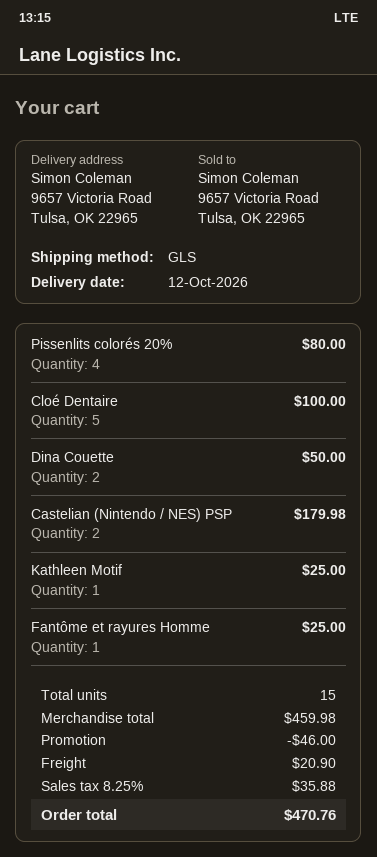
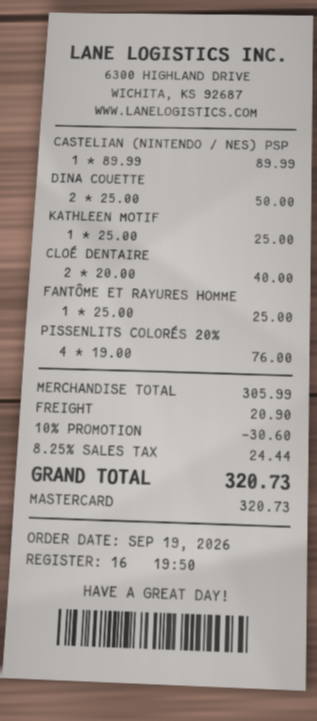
Pissenlits colorés 20%: 4 for 80.00 -> 4 for 76.00
Cloé Dentaire: 5 for 100.00 -> 2 for 40.00
Castelian (Nintendo / NES) PSP: 2 for 179.98 -> 1 for 89.99
subtotal: 459.98 -> 305.99
discount: 46.00 -> 30.60
tax: 8.25% = 35.88 -> 8.25% = 24.44
total: 470.76 -> 320.73

